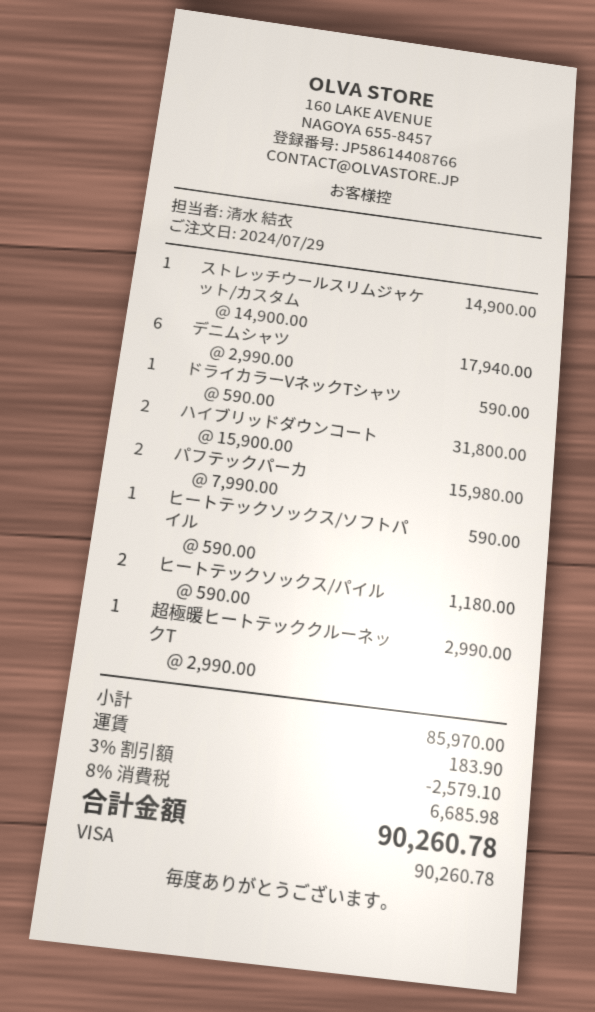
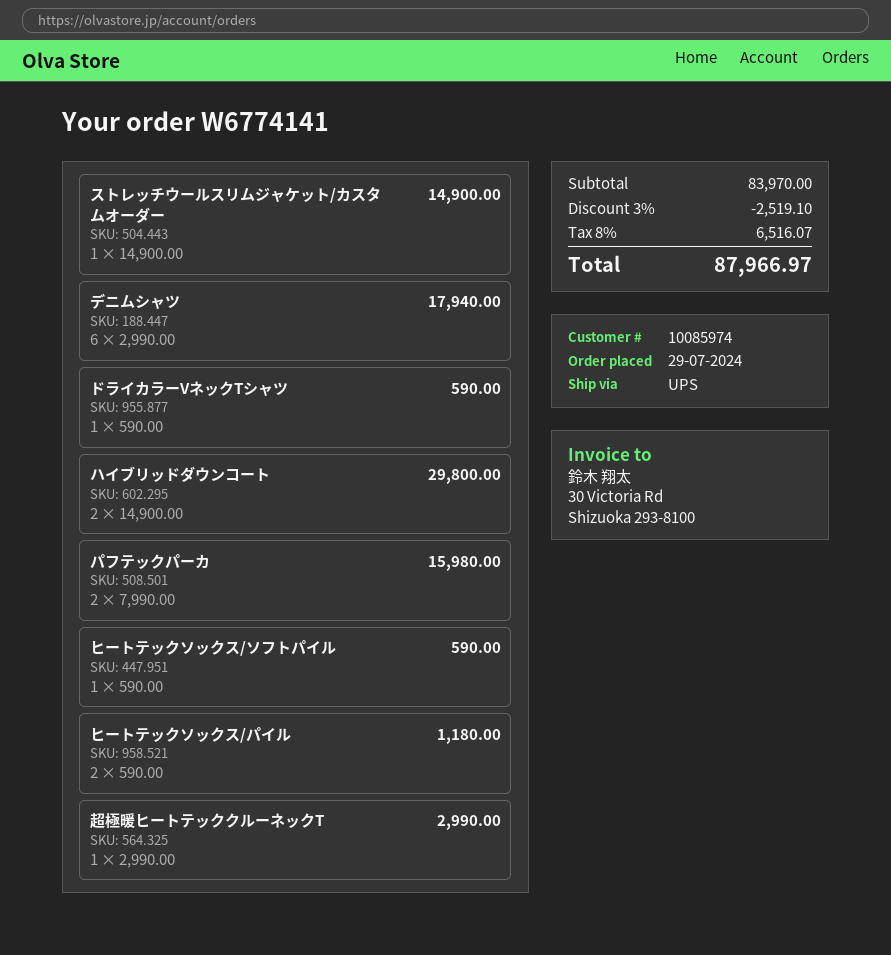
ハイブリッドダウンコート: 2 x 15900.00 = 31800.00 -> 2 x 14900.00 = 29800.00
subtotal: 85970.00 -> 83970.00
discount: 3% = 2579.10 -> 3% = 2519.10
shipping: 183.90 -> none
tax: 8% = 6685.98 -> 8% = 6516.07
total: 90260.78 -> 87966.97

